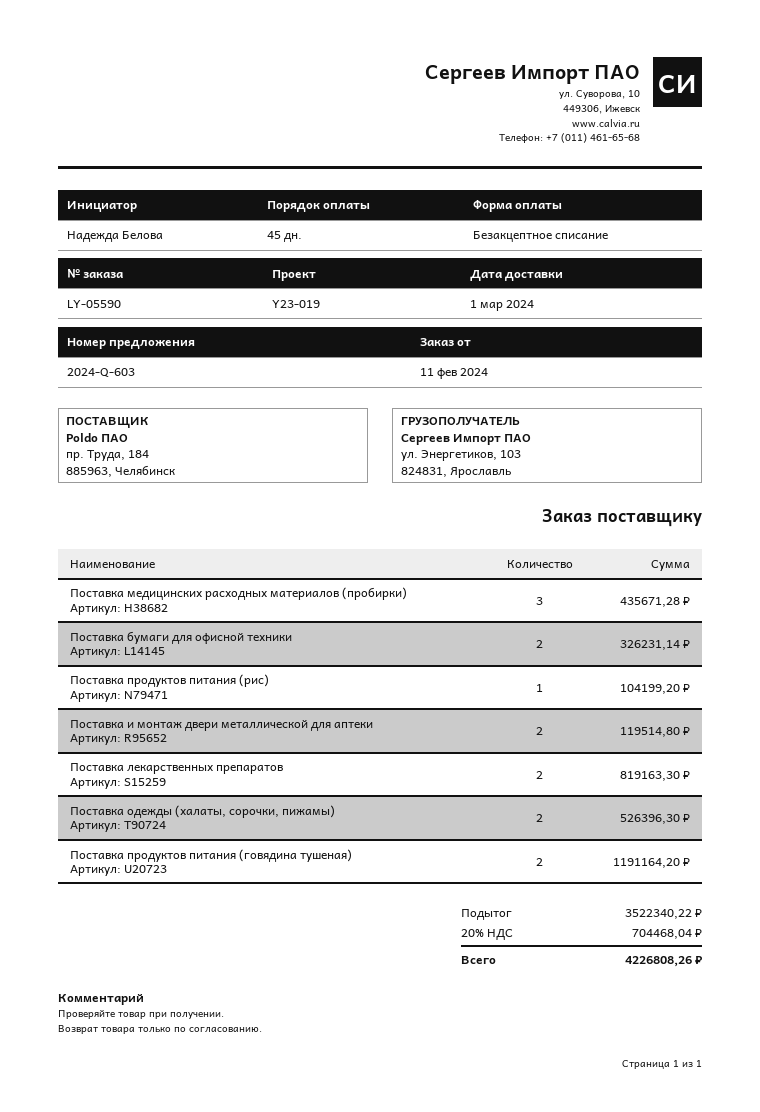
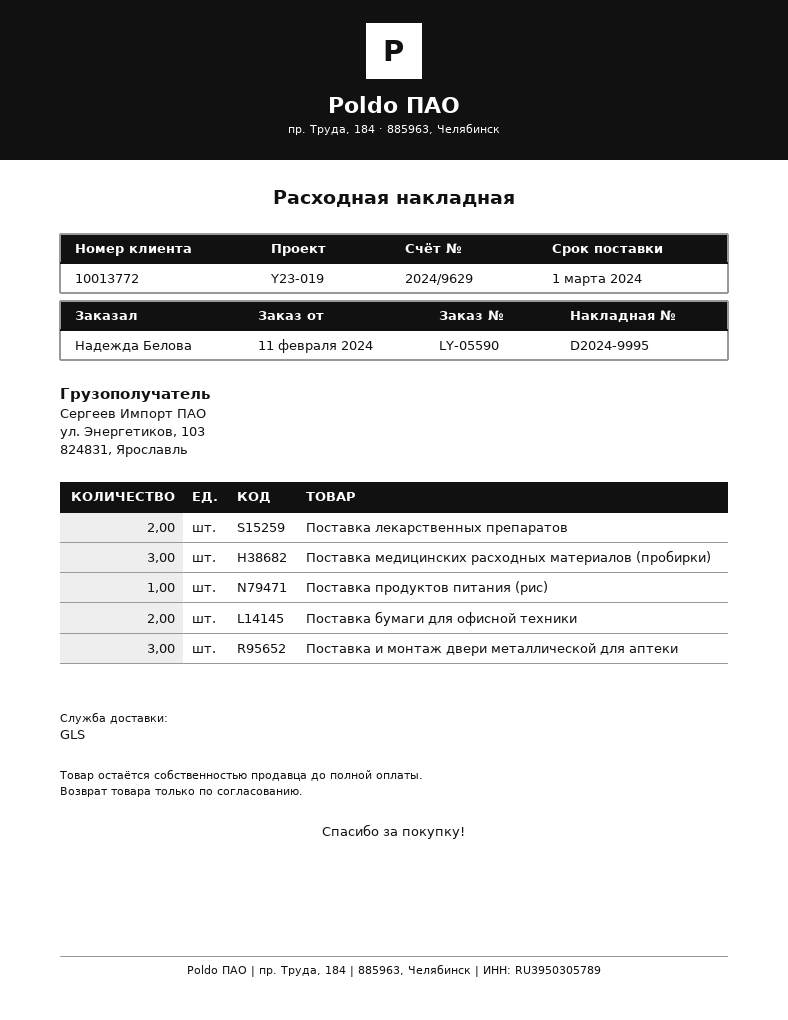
Поставка и монтаж двери металлической для аптеки: 2 -> 3
Поставка одежды (халаты, сорочки, пижамы): 2 -> none
Поставка продуктов питания (говядина тушеная): 2 -> none

